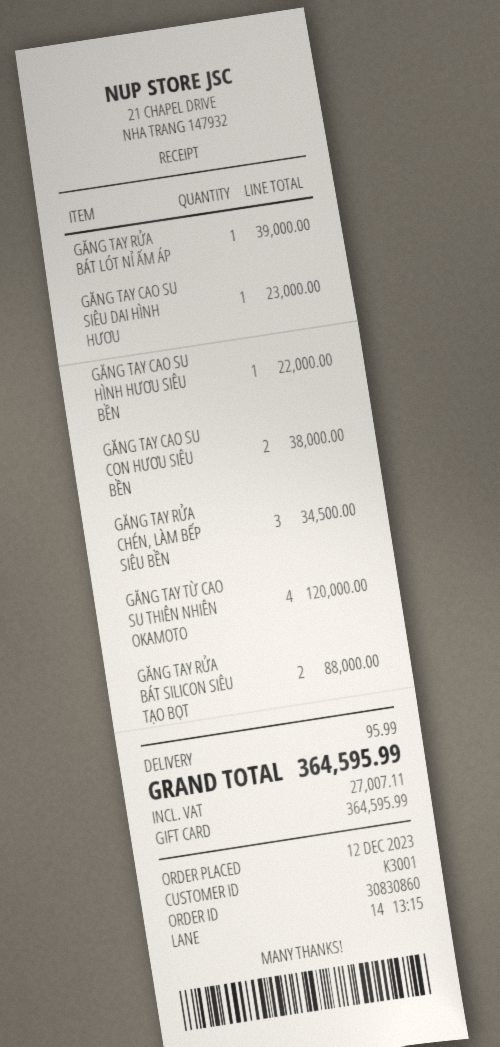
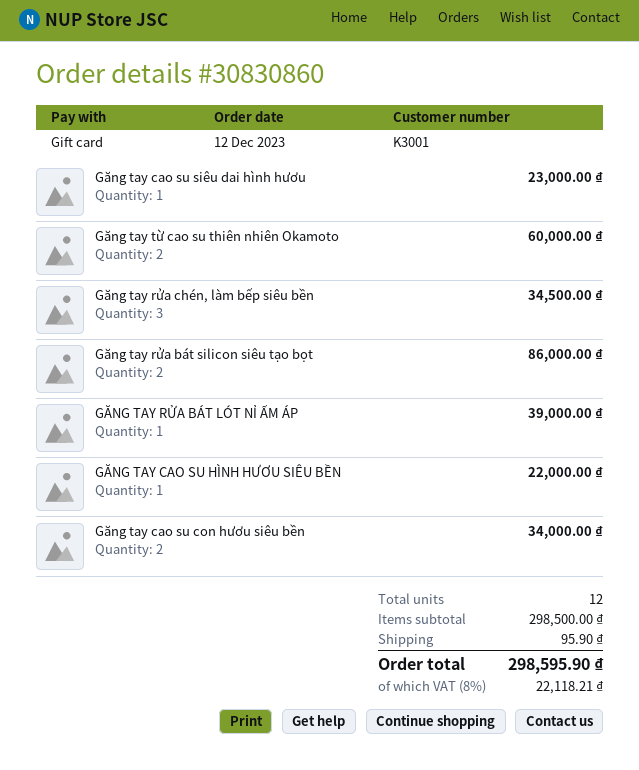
GĂNG TAY CAO SU CON HƯƠU SIÊU BỀN: 2 for 38000.00 -> 2 for 34000.00
GĂNG TAY TỪ CAO SU THIÊN NHIÊN OKAMOTO: 4 for 120000.00 -> 2 for 60000.00
GĂNG TAY RỬA BÁT SILICON SIÊU TẠO BỌT: 2 for 88000.00 -> 2 for 86000.00
shipping: 95.99 -> 95.90
tax: 27007.11 -> 22118.21
total: 364595.99 -> 298595.90

